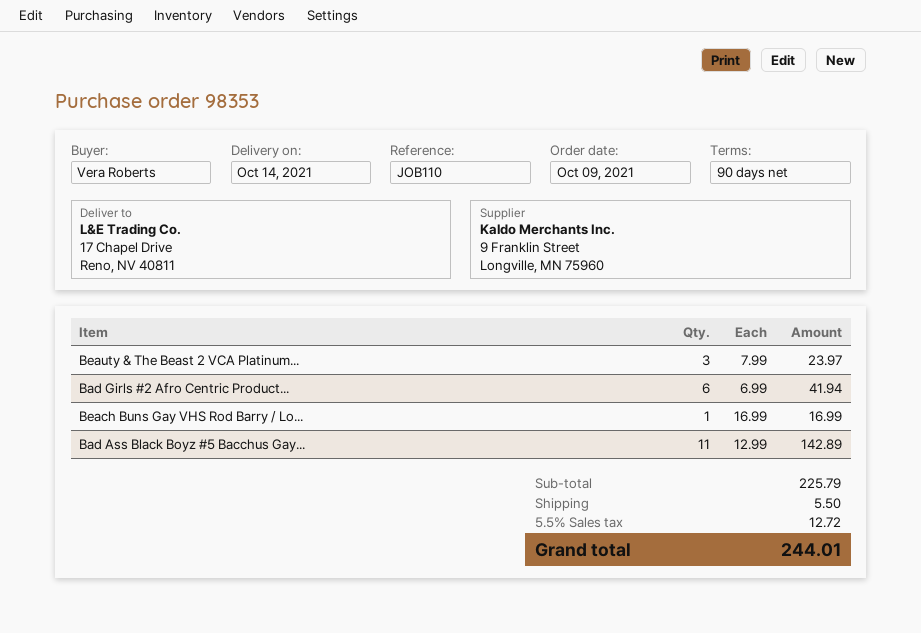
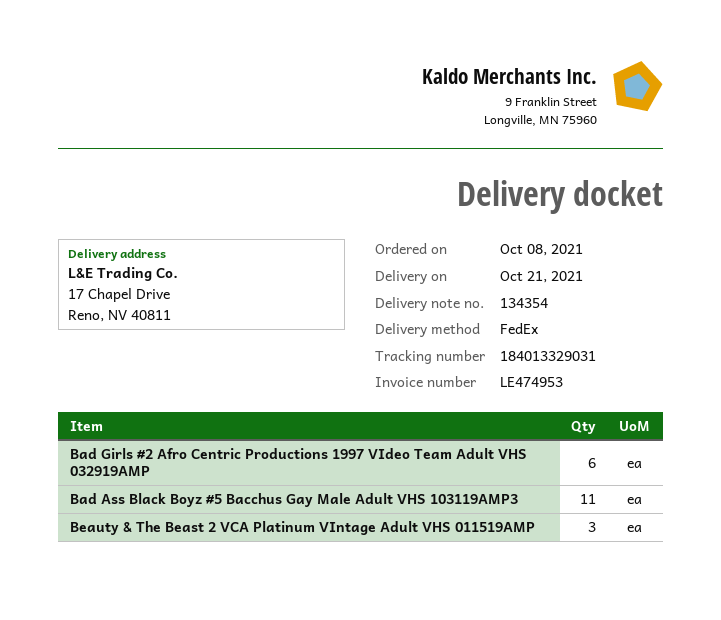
order date: 2021-10-09 -> 2021-10-08
delivery date: 2021-10-14 -> 2021-10-21
Beach Buns Gay VHS Rod Barry / Lo...: 1 -> none

